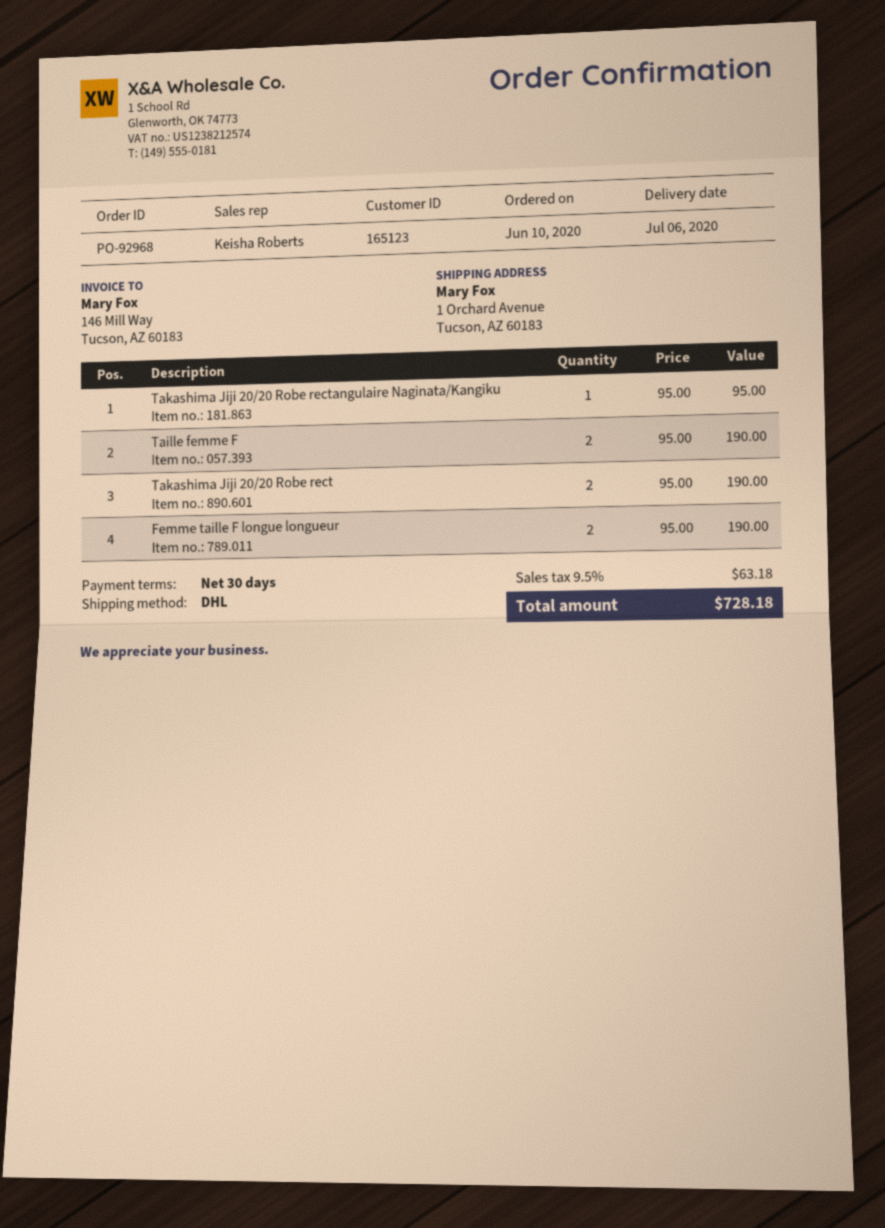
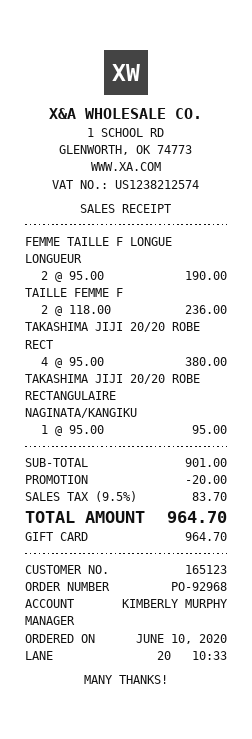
sales rep: Keisha Roberts -> KIMBERLY MURPHY
Taille femme F: 2 x 95.00 = 190.00 -> 2 x 118.00 = 236.00
Takashima Jiji 20/20 Robe rect: 2 x 95.00 = 190.00 -> 4 x 95.00 = 380.00
discount: none -> 20.00
tax: 9.5% = 63.18 -> 9.5% = 83.70
total: 728.18 -> 964.70

